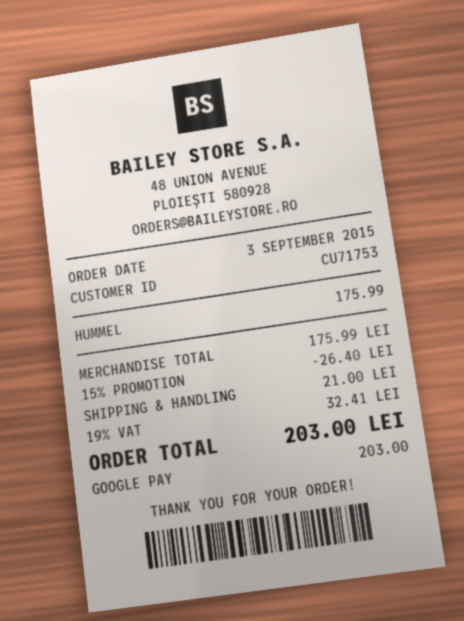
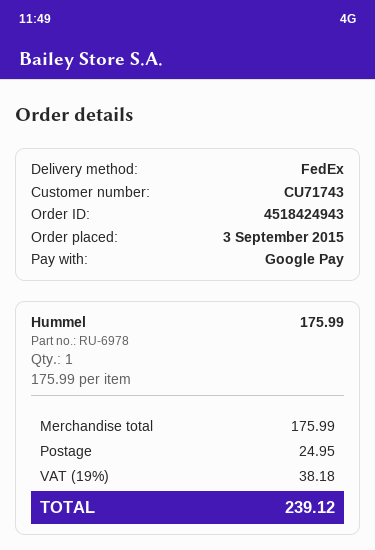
customer number: CU71753 -> CU71743
discount: 15% = 26.40 -> none
shipping: 21.00 -> 24.95
tax: 19% = 32.41 -> 19% = 38.18
total: 203.00 -> 239.12

